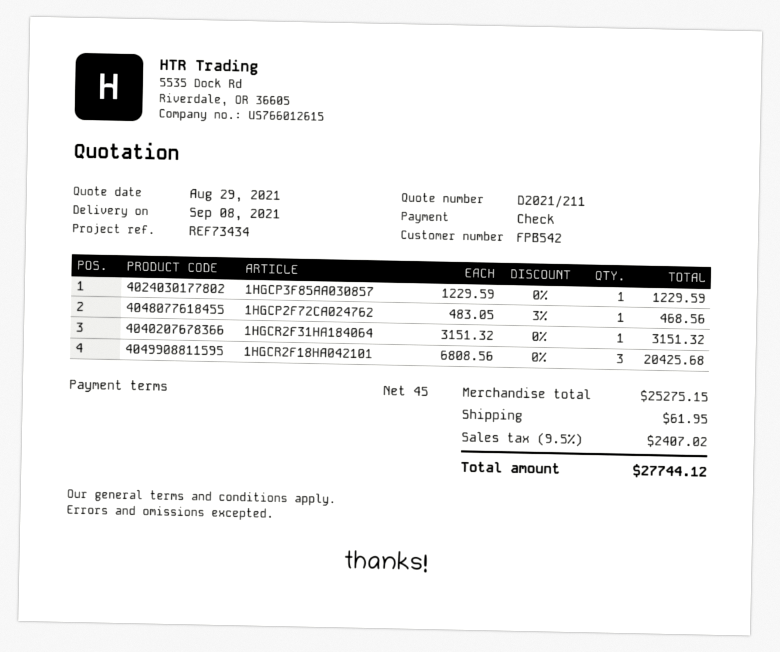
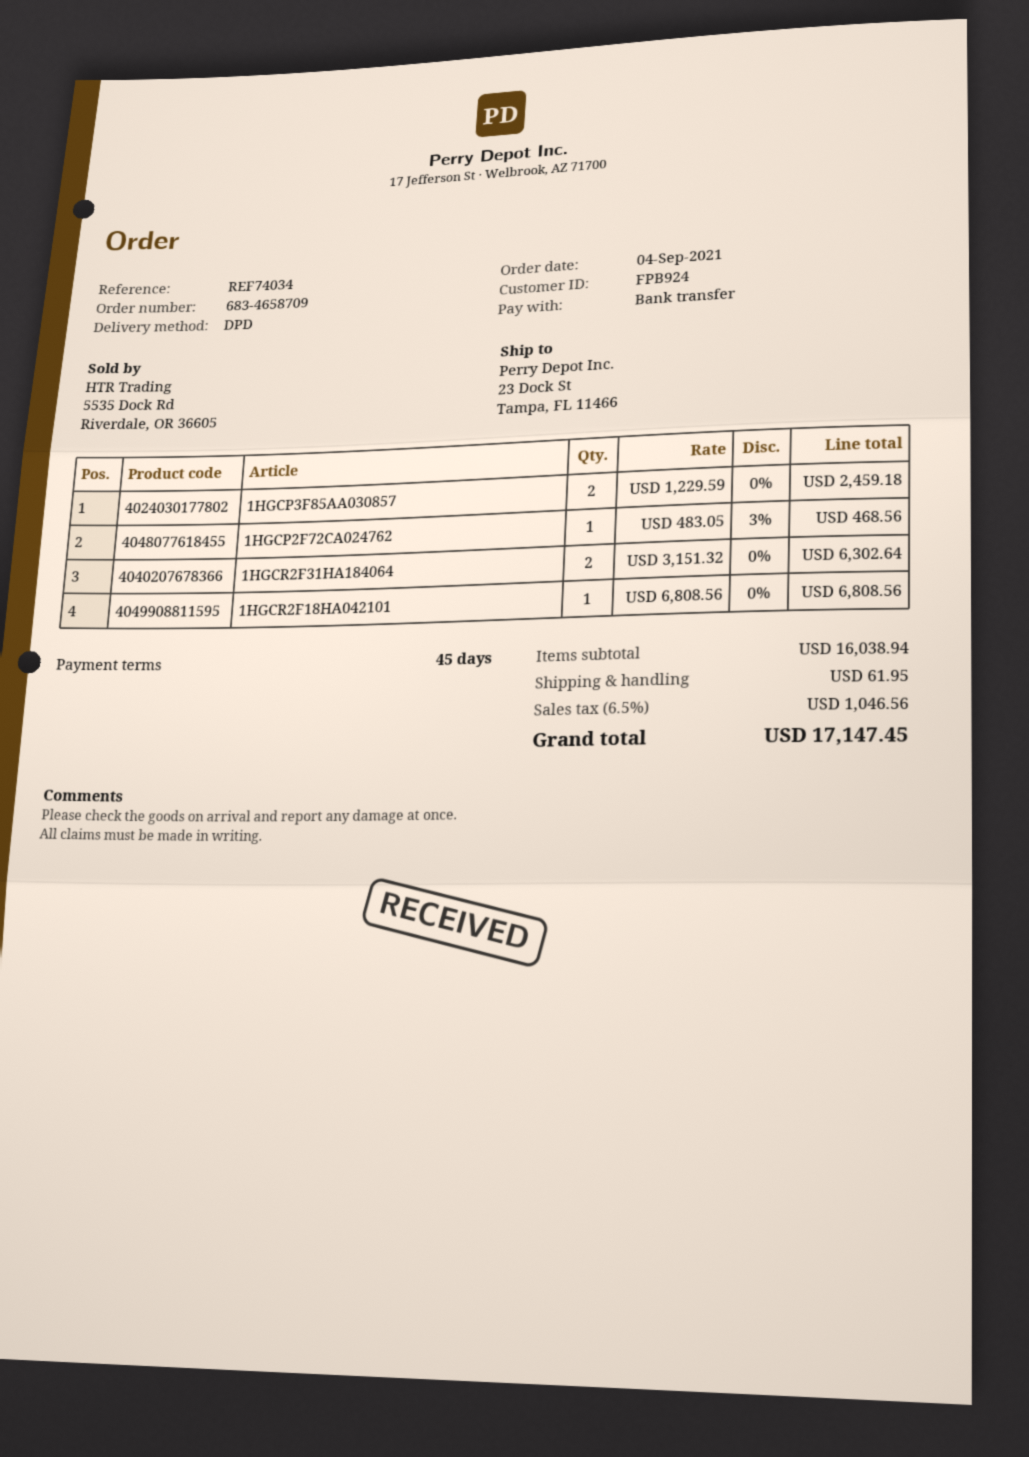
customer number: FPB542 -> FPB924
reference: REF73434 -> REF74034
payment method: cheque -> bank transfer
1HGCP3F85AA030857: 1 x 1229.59 = 1229.59 -> 2 x 1229.59 = 2459.18
1HGCR2F31HA184064: 1 x 3151.32 = 3151.32 -> 2 x 3151.32 = 6302.64
1HGCR2F18HA042101: 3 x 6808.56 = 20425.68 -> 1 x 6808.56 = 6808.56
subtotal: 25275.15 -> 16038.94
tax: 9.5% = 2407.02 -> 6.5% = 1046.56
total: 27744.12 -> 17147.45

